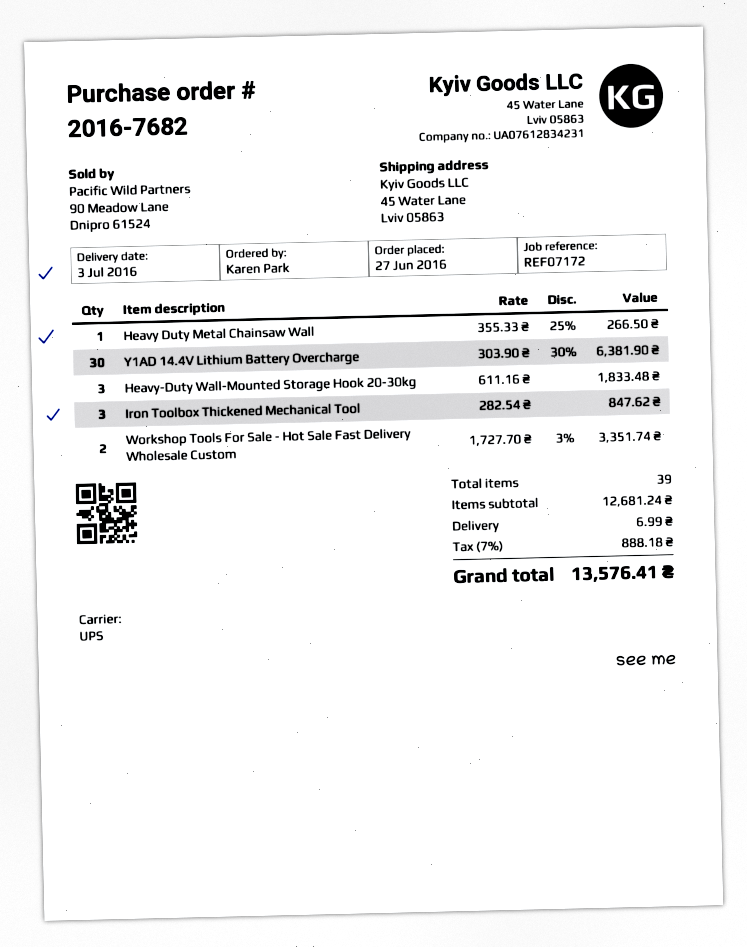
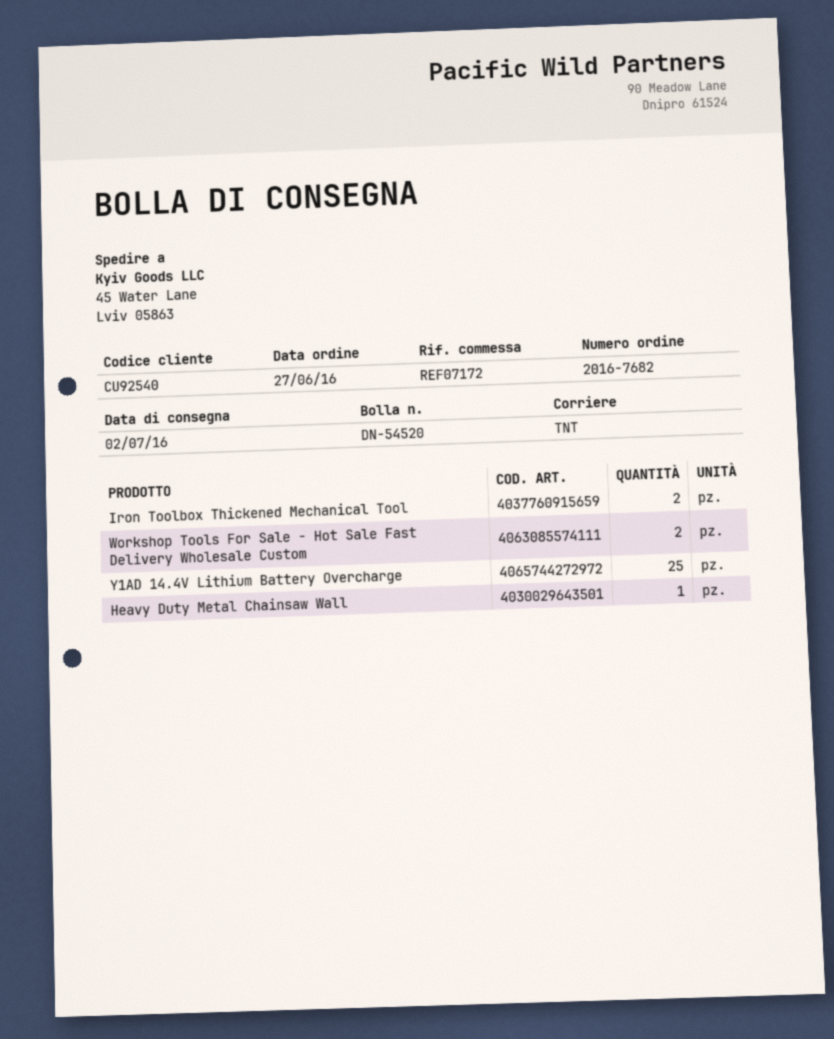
delivery date: 2016-07-03 -> 2016-07-02
shipping method: UPS -> TNT
Y1AD 14.4V Lithium Battery Overcharge: 30 -> 25
Heavy-Duty Wall-Mounted Storage Hook 20-30kg: 3 -> none
Iron Toolbox Thickened Mechanical Tool: 3 -> 2

